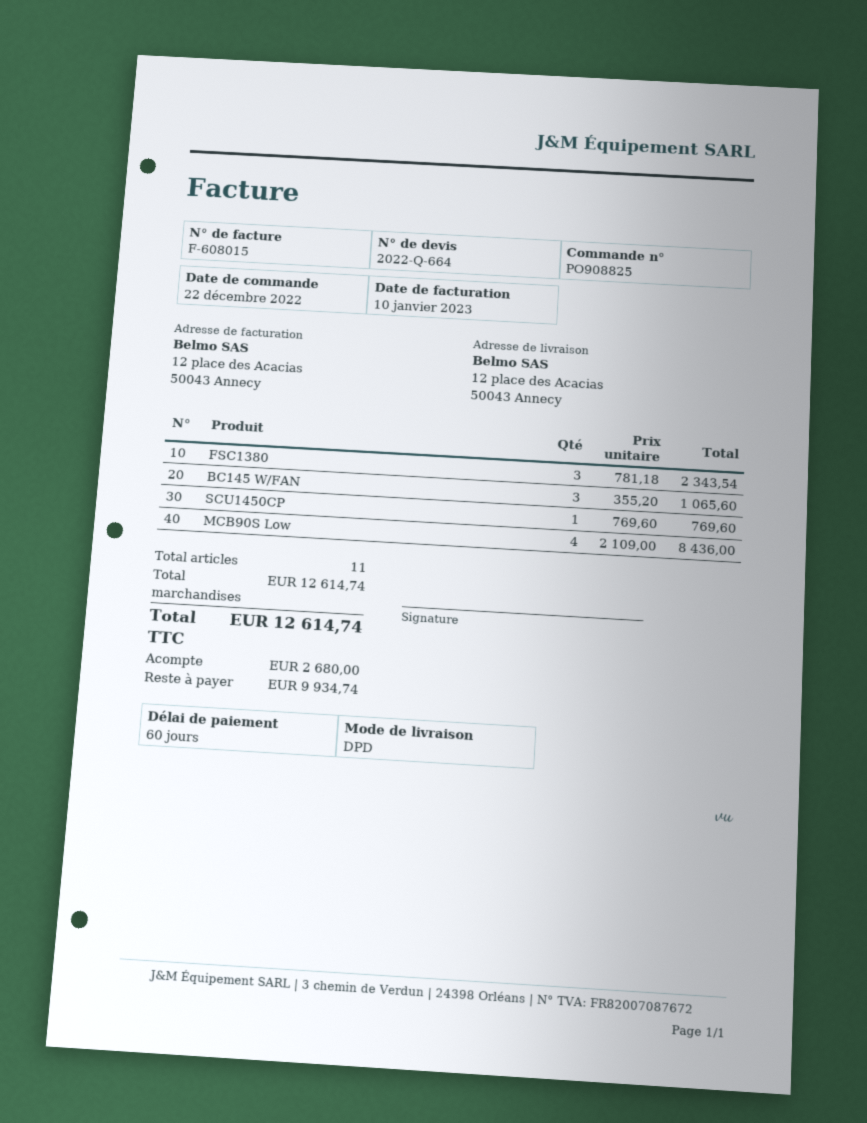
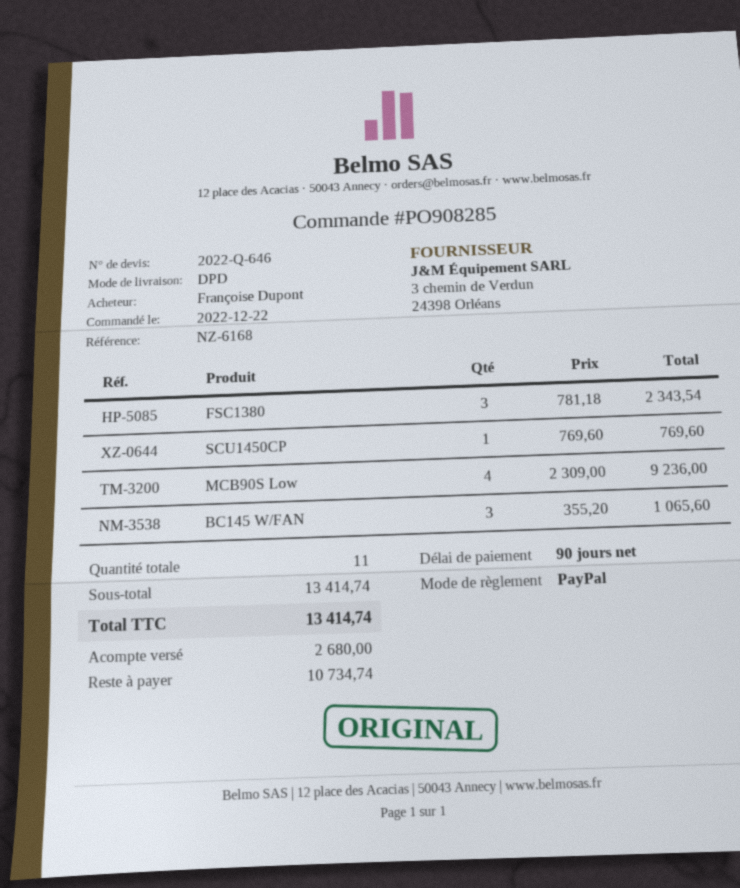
quote number: 2022-Q-664 -> 2022-Q-646
order number: PO908825 -> PO908285
payment terms: 60 days -> 90 days
MCB90S Low: 4 x 2109.00 = 8436.00 -> 4 x 2309.00 = 9236.00
subtotal: 12614.74 -> 13414.74
total: 12614.74 -> 13414.74
balance: 9934.74 -> 10734.74

